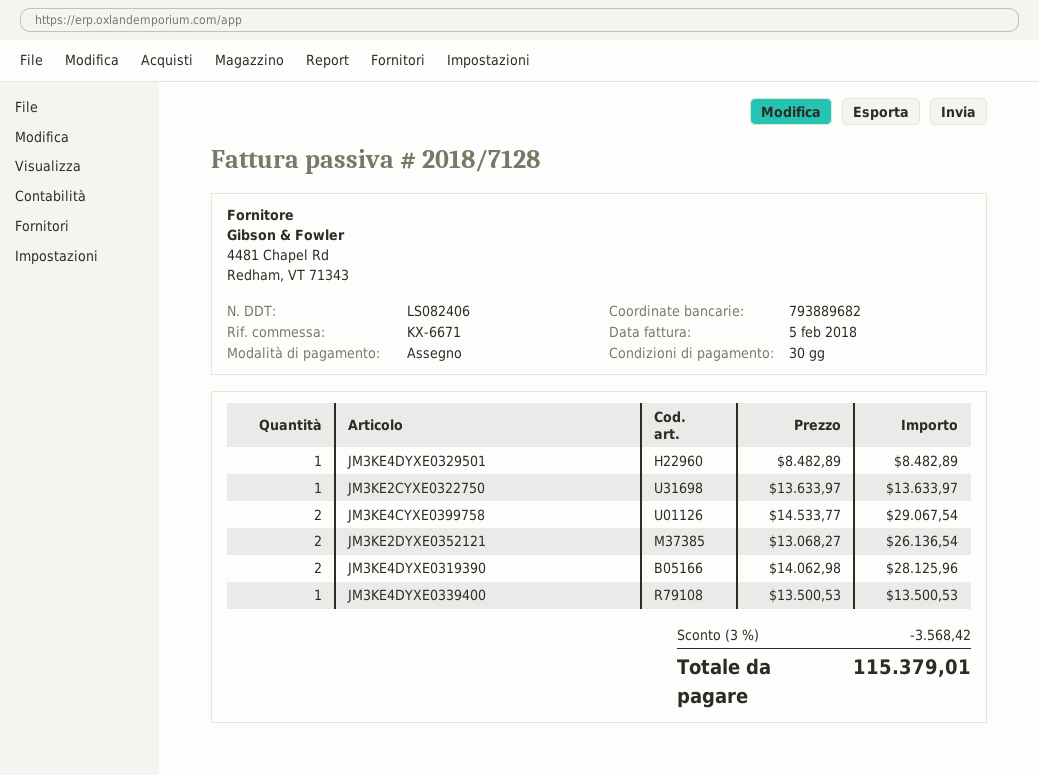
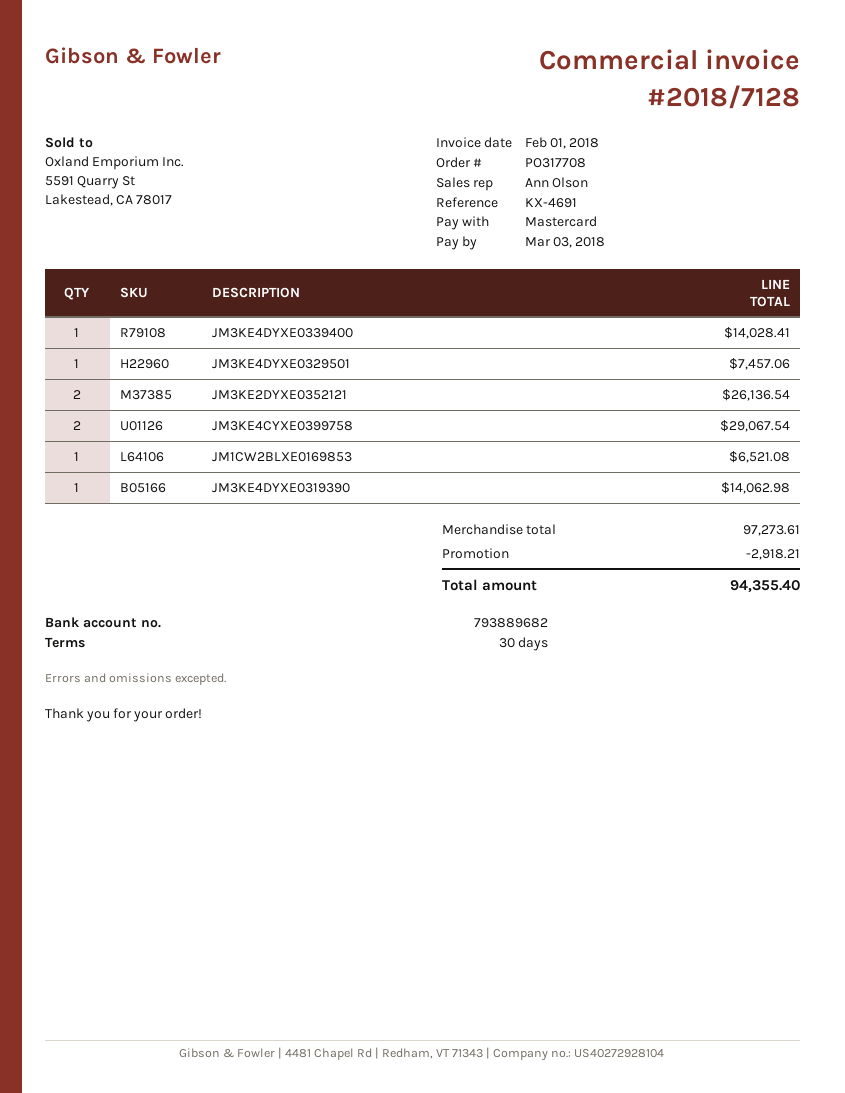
invoice date: 2018-02-05 -> 2018-02-01
reference: KX-6671 -> KX-4691
payment method: cheque -> Mastercard
JM3KE4DYXE0329501: 1 for 8482.89 -> 1 for 7457.06
JM3KE2CYXE0322750: 1 for 13633.97 -> none
JM3KE4DYXE0319390: 2 for 28125.96 -> 1 for 14062.98
JM3KE4DYXE0339400: 1 for 13500.53 -> 1 for 14028.41
JM1CW2BLXE0169853: none -> 1 for 6521.08
discount: 3568.42 -> 2918.21
total: 115379.01 -> 94355.40

